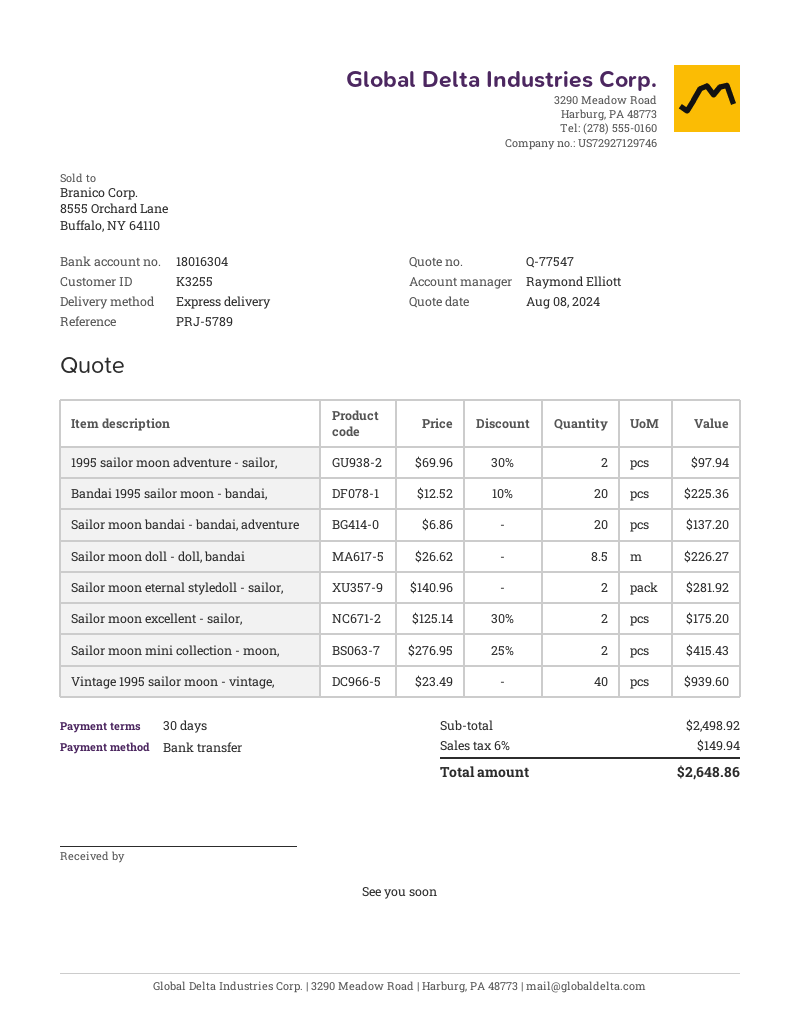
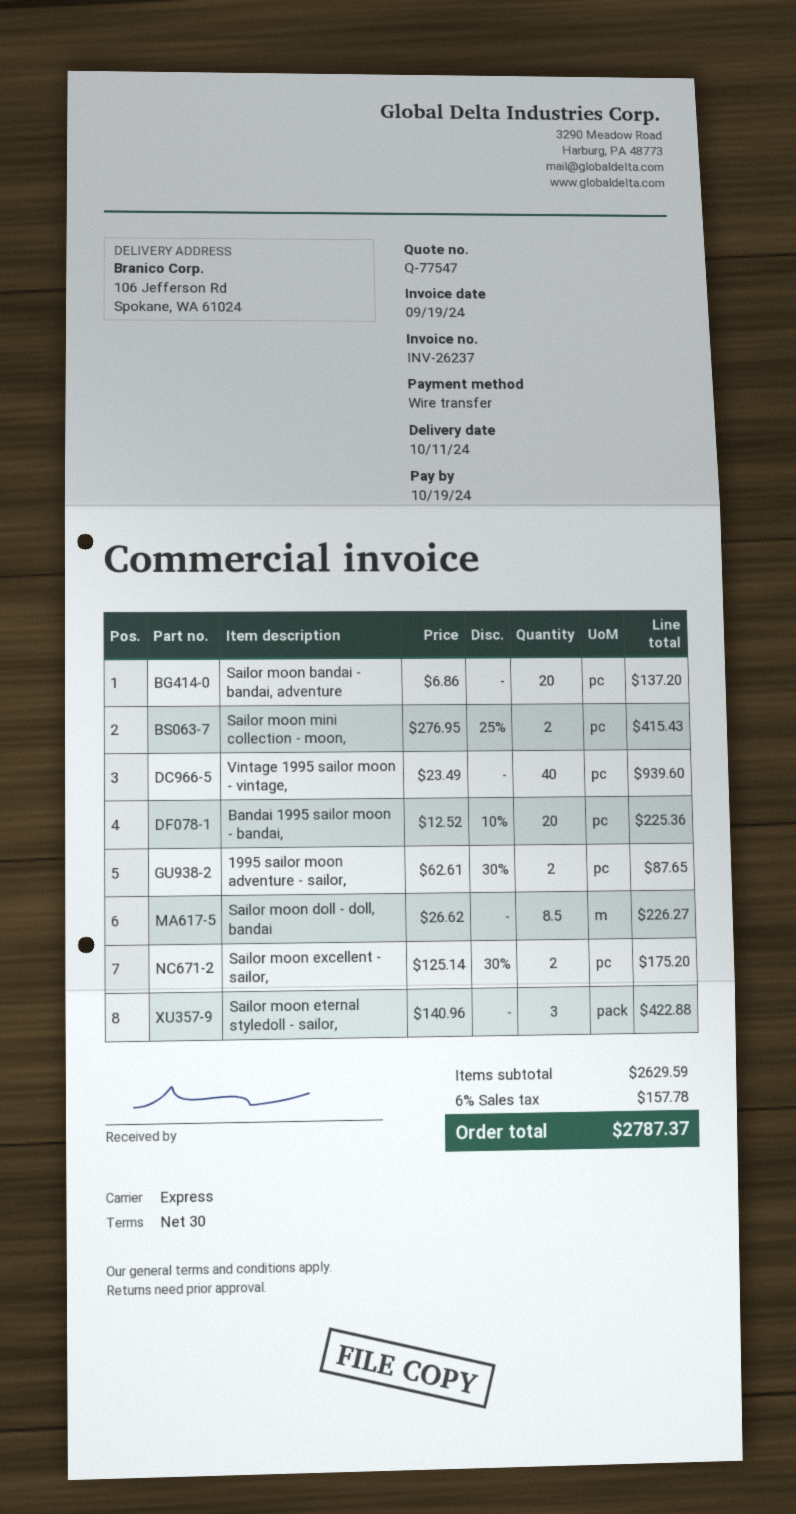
1995 sailor moon adventure - sailor,: 2 x 69.96 - 30% = 97.94 -> 2 x 62.61 - 30% = 87.65
Sailor moon eternal styledoll - sailor,: 2 x 140.96 = 281.92 -> 3 x 140.96 = 422.88
subtotal: 2498.92 -> 2629.59
tax: 6% = 149.94 -> 6% = 157.78
total: 2648.86 -> 2787.37

